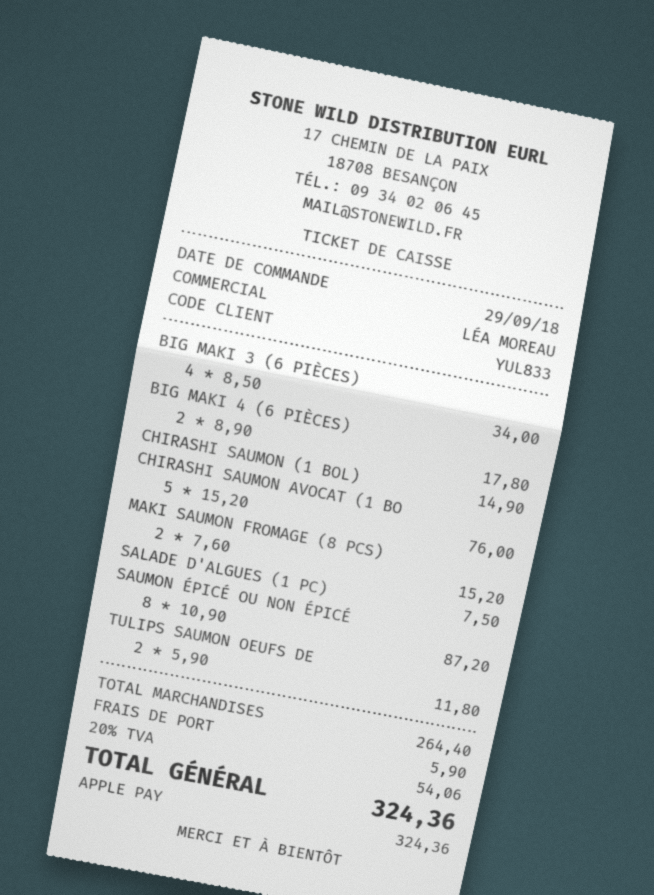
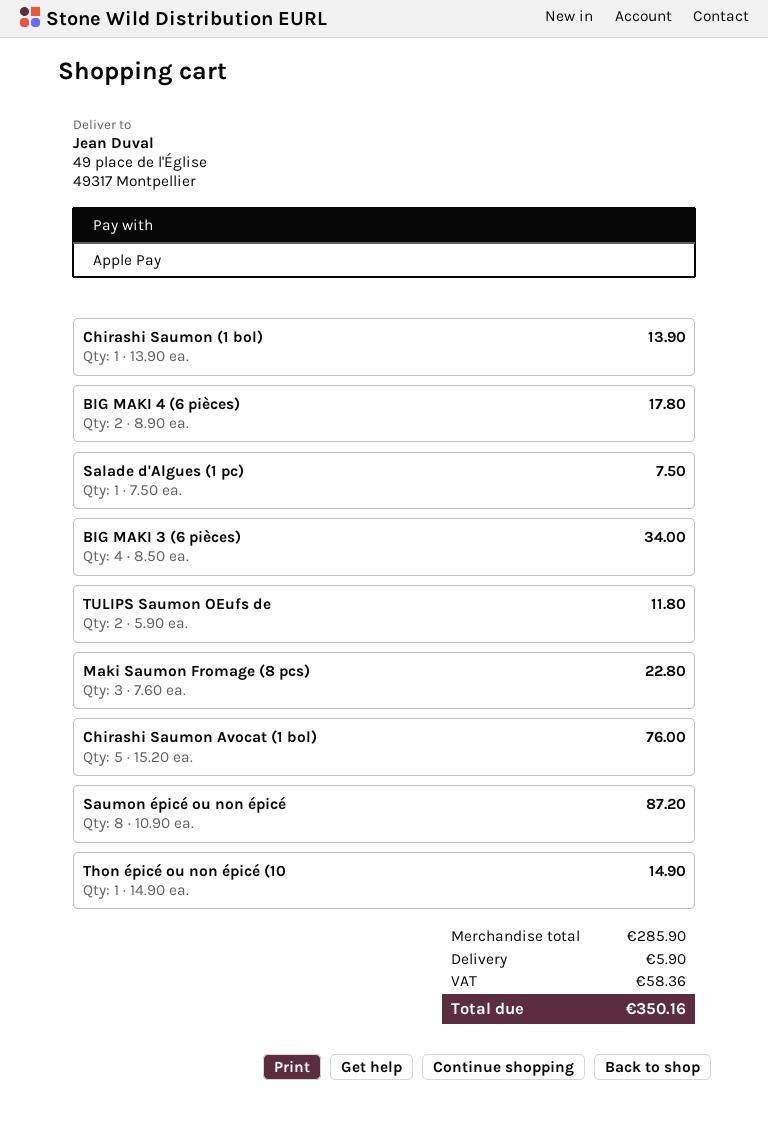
CHIRASHI SAUMON (1 BOL): 1 x 14.90 = 14.90 -> 1 x 13.90 = 13.90
MAKI SAUMON FROMAGE (8 PCS): 2 x 7.60 = 15.20 -> 3 x 7.60 = 22.80
Thon épicé ou non épicé (10: none -> 1 x 14.90 = 14.90
subtotal: 264.40 -> 285.90
tax: 54.06 -> 58.36
total: 324.36 -> 350.16

